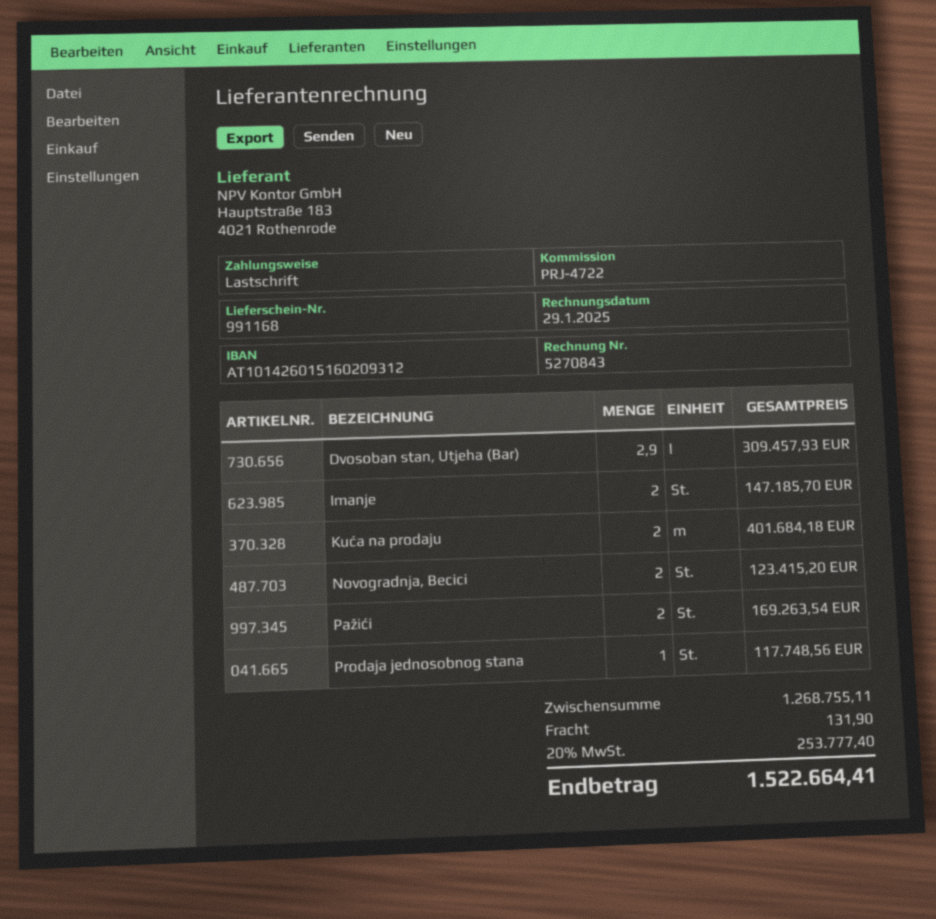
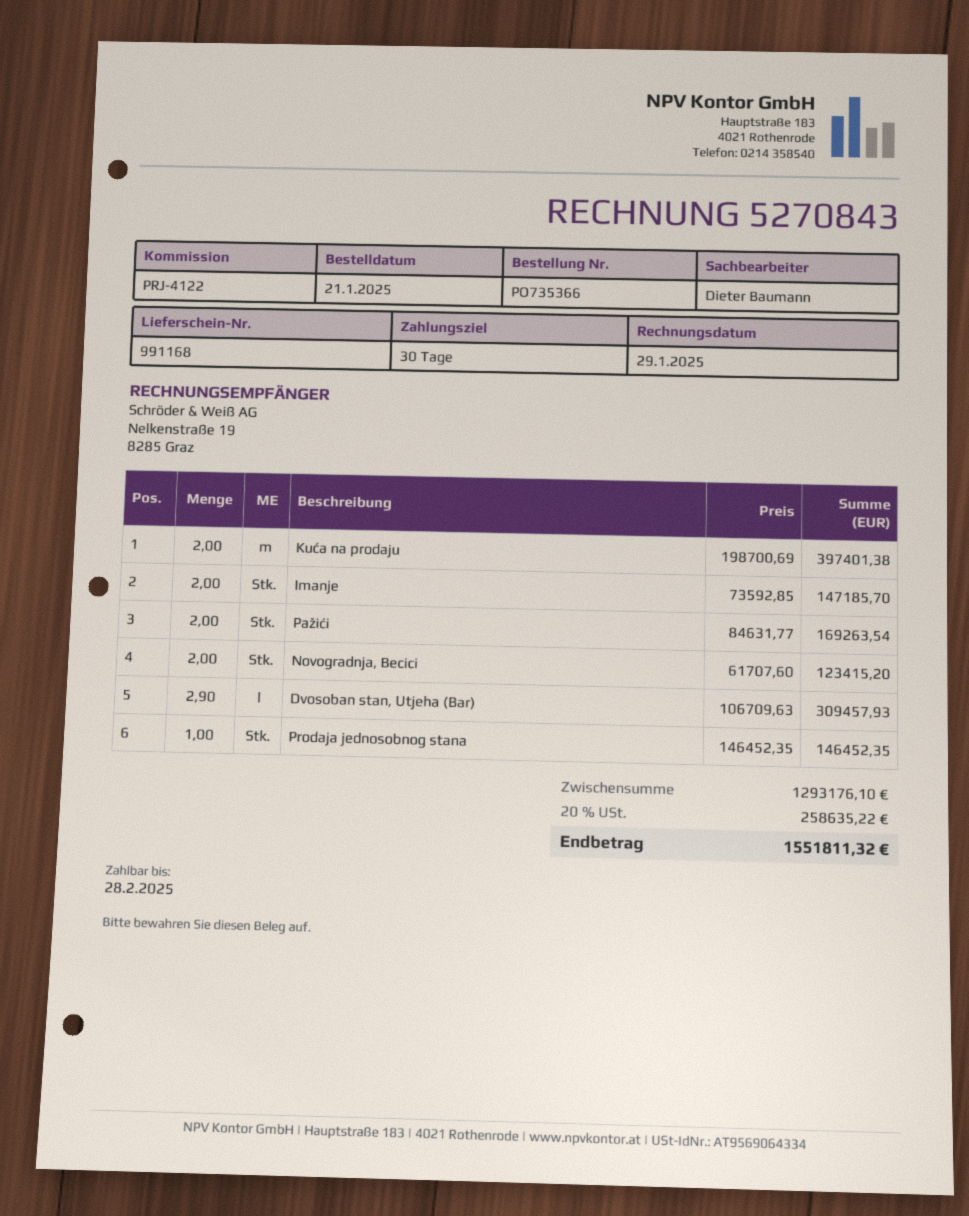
reference: PRJ-4722 -> PRJ-4122
Kuća na prodaju: 2 for 401684.18 -> 2 for 397401.38
Prodaja jednosobnog stana: 1 for 117748.56 -> 1 for 146452.35
subtotal: 1268755.11 -> 1293176.10
shipping: 131.90 -> none
tax: 20% = 253777.40 -> 20% = 258635.22
total: 1522664.41 -> 1551811.32

